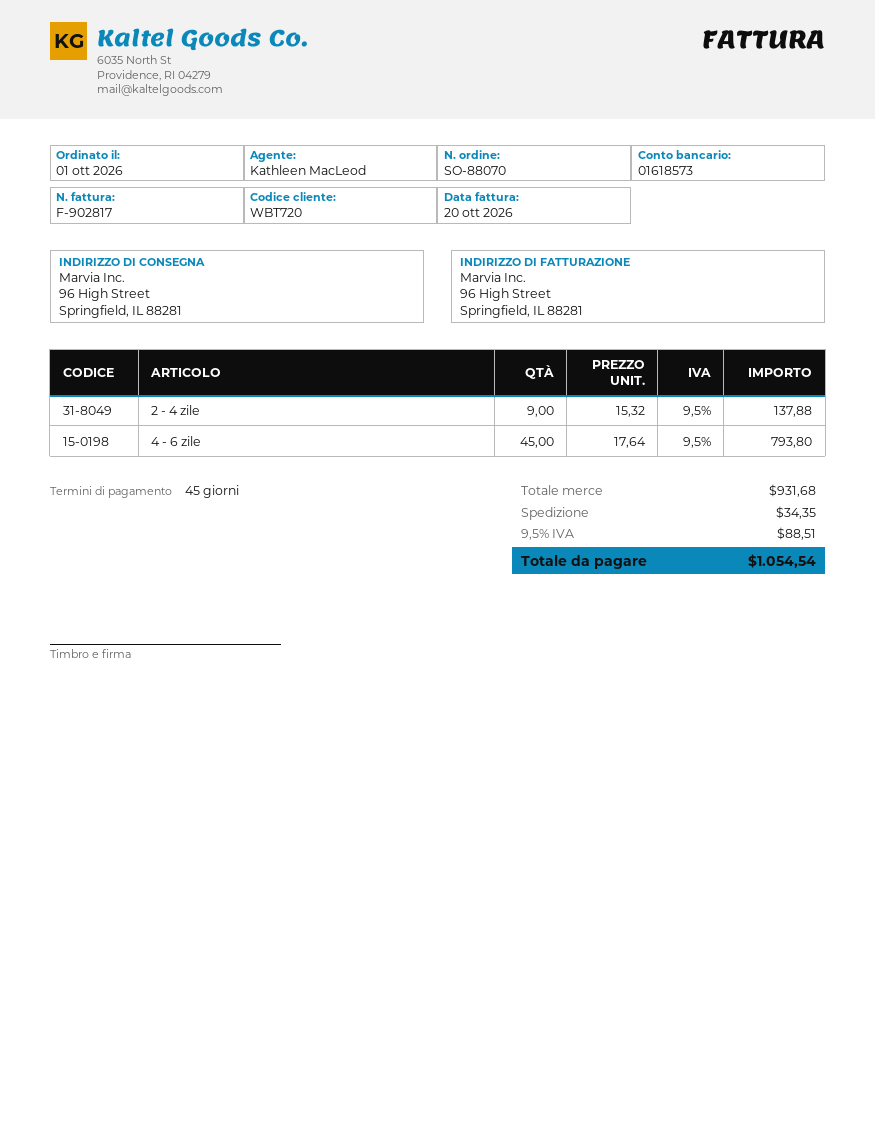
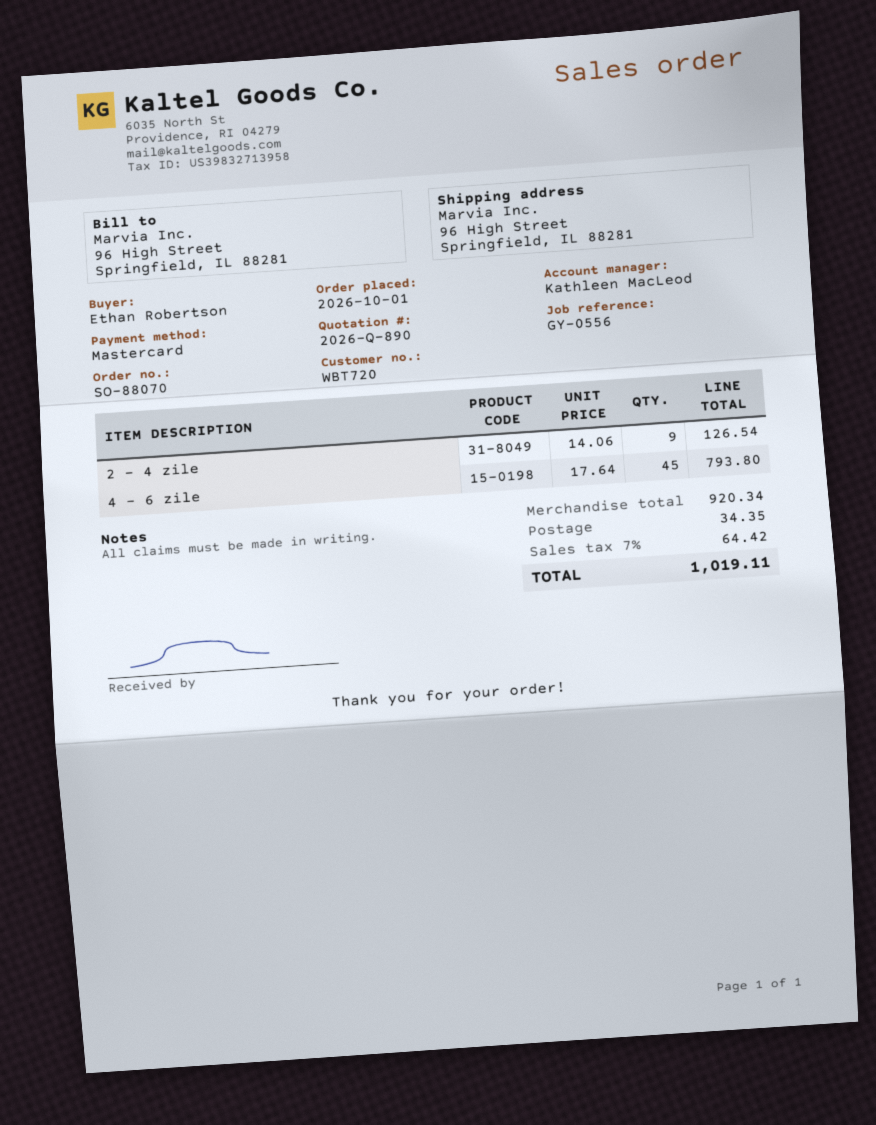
2 - 4 zile: 9 x 15.32 = 137.88 -> 9 x 14.06 = 126.54
subtotal: 931.68 -> 920.34
tax: 9.5% = 88.51 -> 7% = 64.42
total: 1054.54 -> 1019.11

